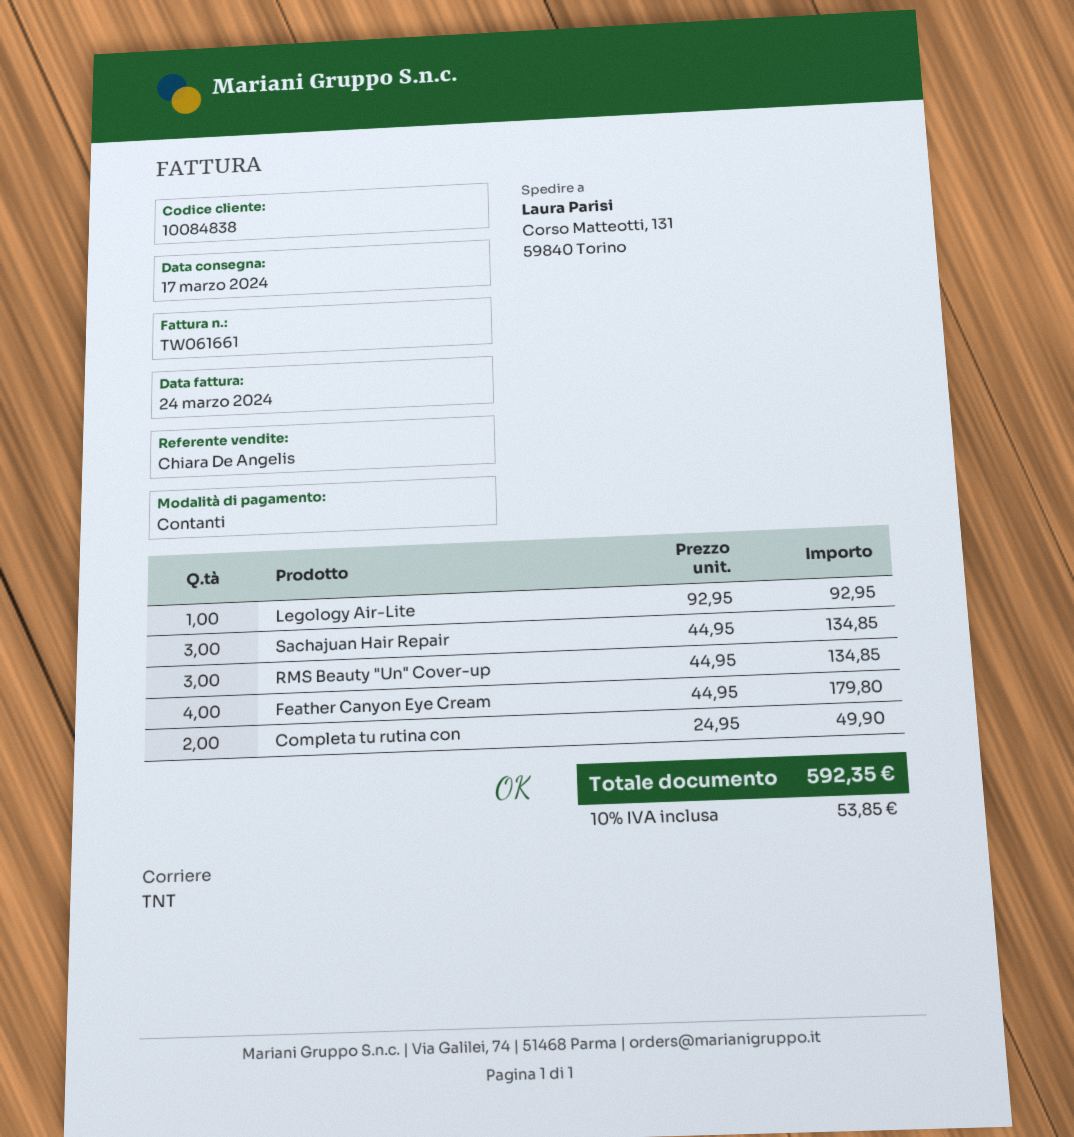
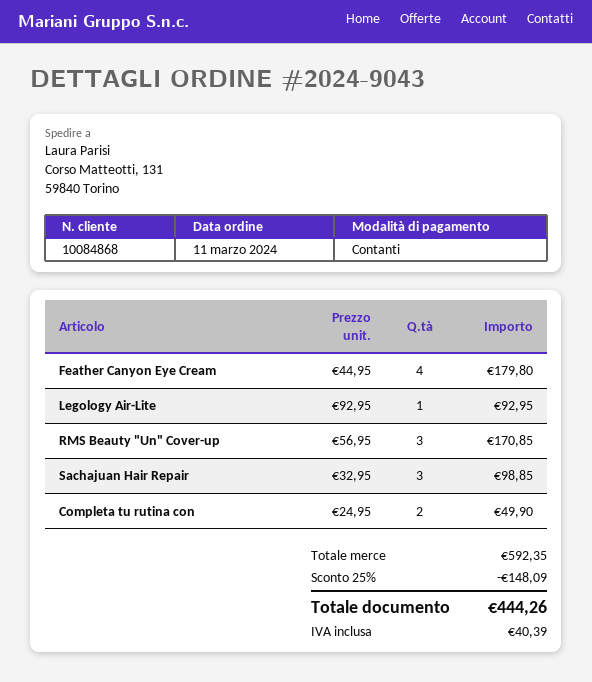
customer number: 10084838 -> 10084868
Sachajuan Hair Repair: 3 x 44.95 = 134.85 -> 3 x 32.95 = 98.85
RMS Beauty "Un" Cover-up: 3 x 44.95 = 134.85 -> 3 x 56.95 = 170.85
discount: none -> 25% = 148.09
tax: 53.85 -> 40.39
total: 592.35 -> 444.26

